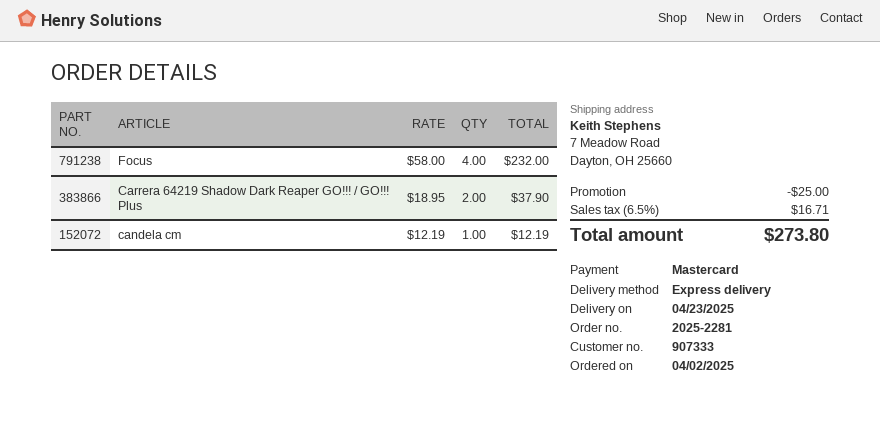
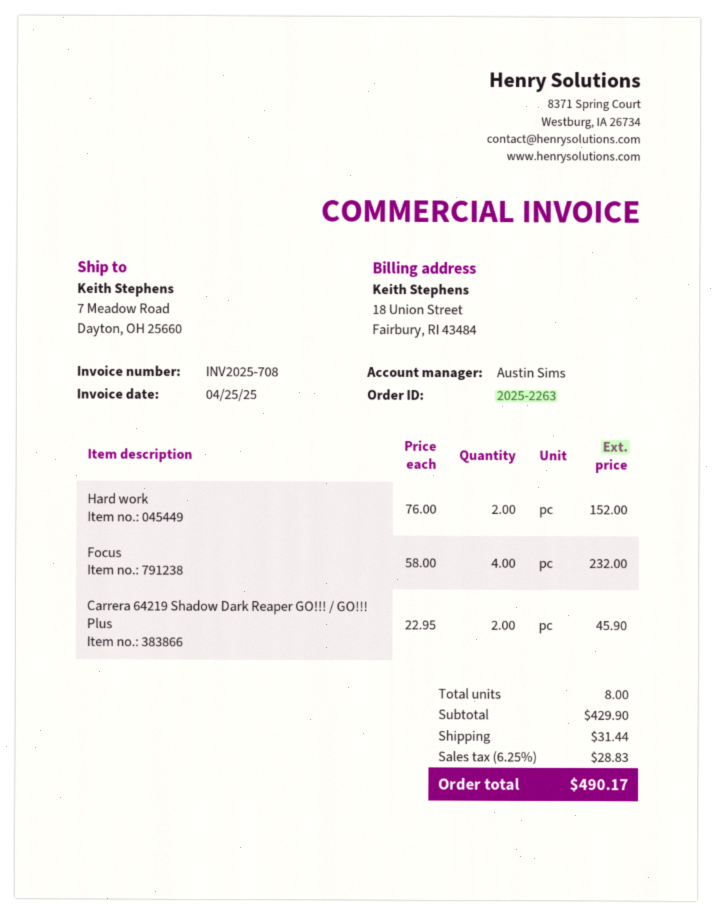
order number: 2025-2281 -> 2025-2263
Carrera 64219 Shadow Dark Reaper GO!!! / GO!!! Plus: 2 x 18.95 = 37.90 -> 2 x 22.95 = 45.90
candela cm: 1 x 12.19 = 12.19 -> none
Hard work: none -> 2 x 76.00 = 152.00
discount: 25.00 -> none
shipping: none -> 31.44
tax: 6.5% = 16.71 -> 6.25% = 28.83
total: 273.80 -> 490.17

